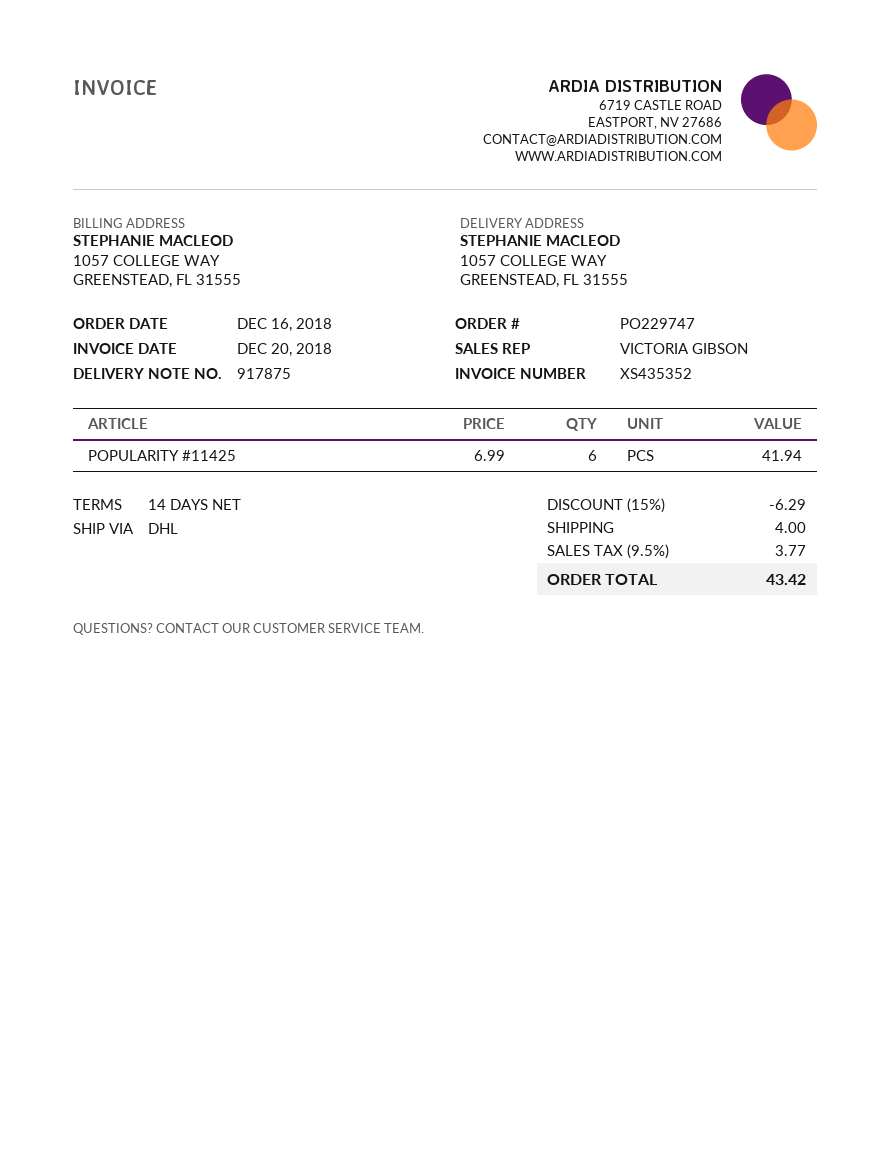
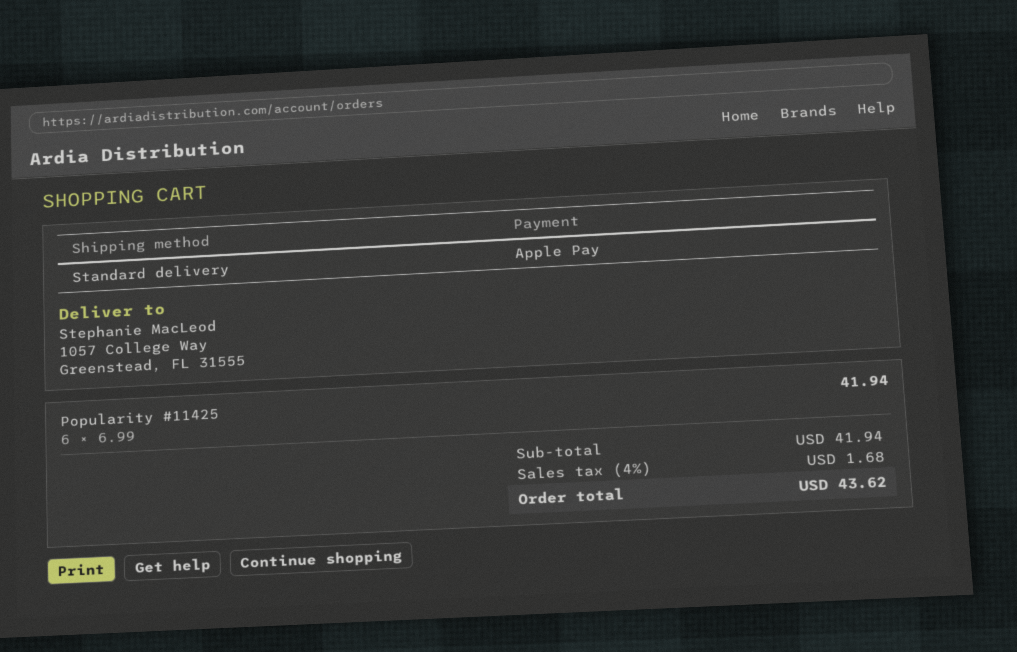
shipping method: DHL -> standard
discount: 15% = 6.29 -> none
shipping: 4.00 -> none
tax: 9.5% = 3.77 -> 4% = 1.68
total: 43.42 -> 43.62

